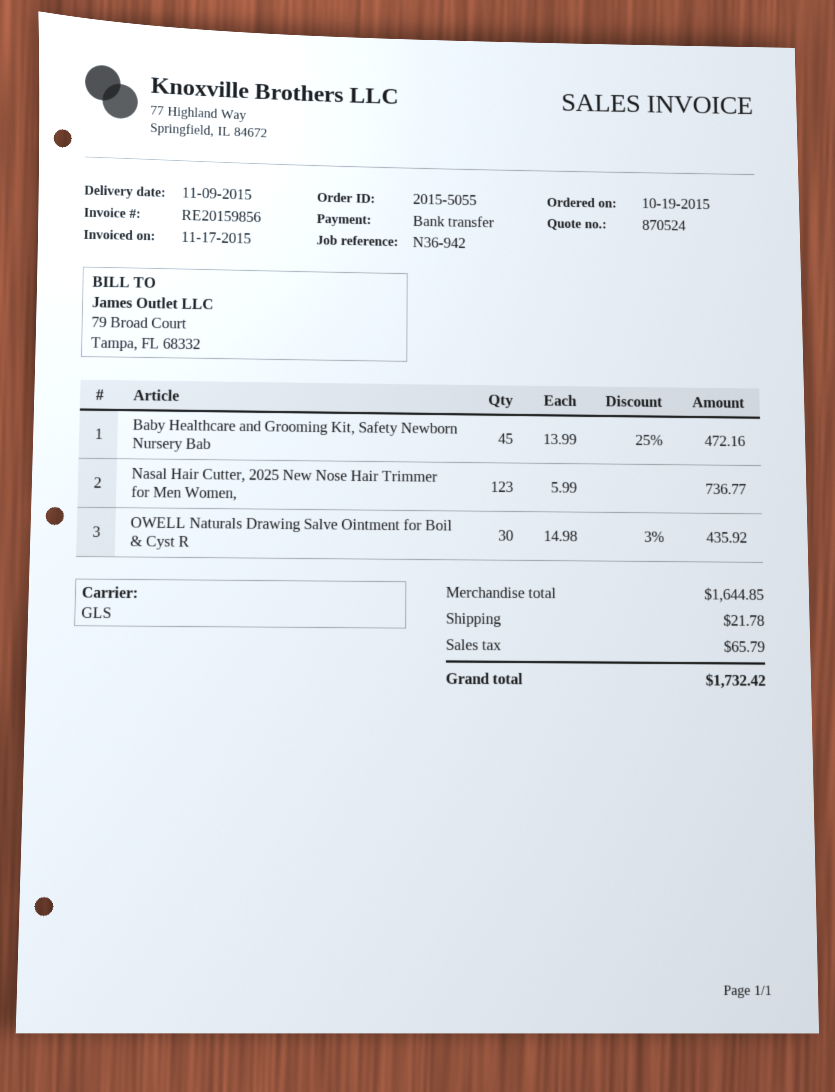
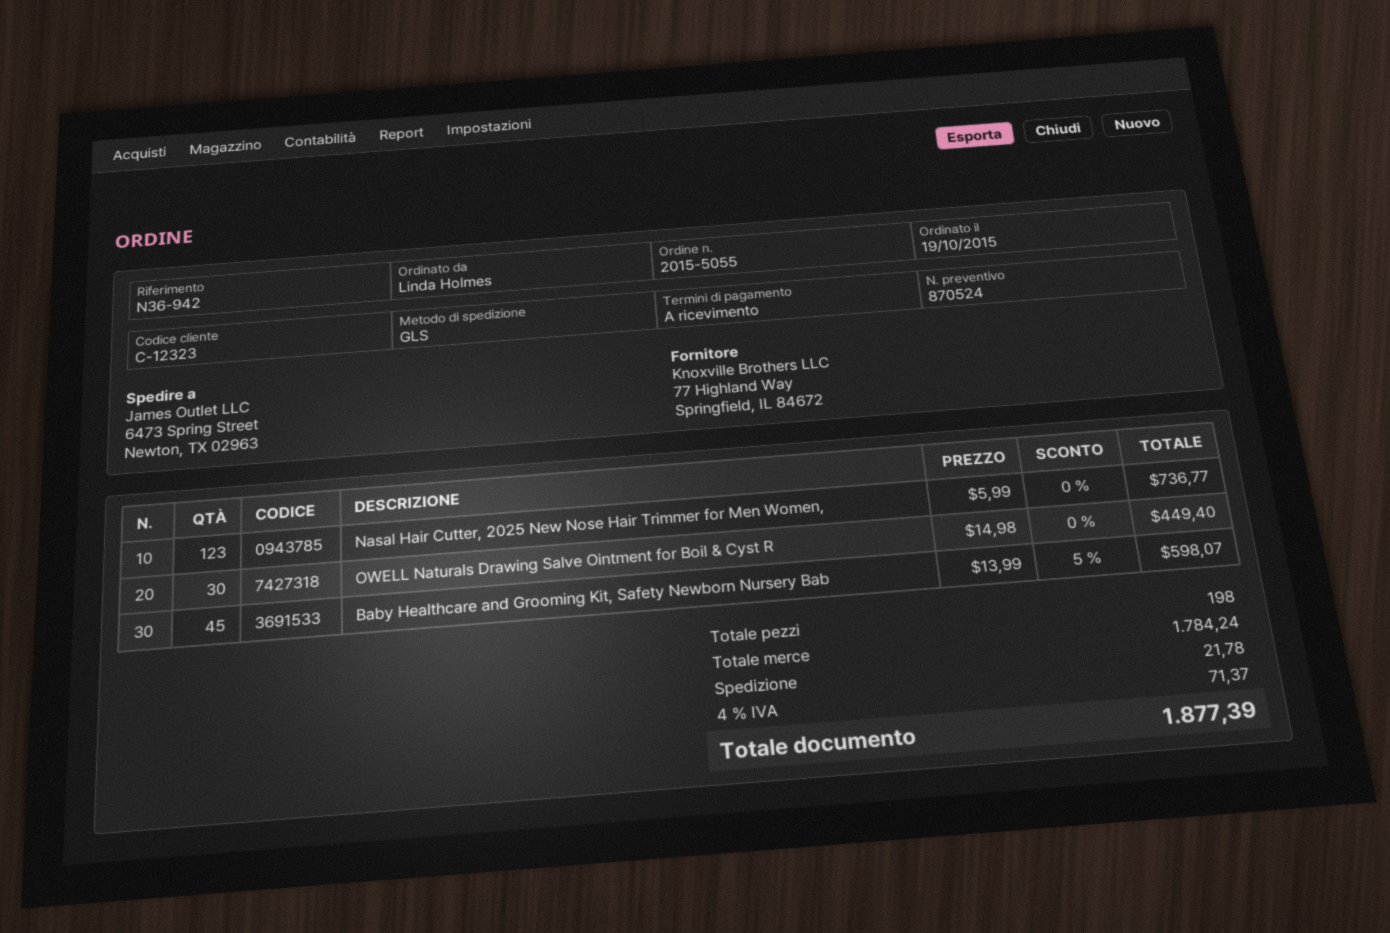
Baby Healthcare and Grooming Kit, Safety Newborn Nursery Bab: 45 x 13.99 - 25% = 472.16 -> 45 x 13.99 - 5% = 598.07
OWELL Naturals Drawing Salve Ointment for Boil & Cyst R: 30 x 14.98 - 3% = 435.92 -> 30 x 14.98 = 449.40
subtotal: 1644.85 -> 1784.24
tax: 65.79 -> 71.37
total: 1732.42 -> 1877.39

